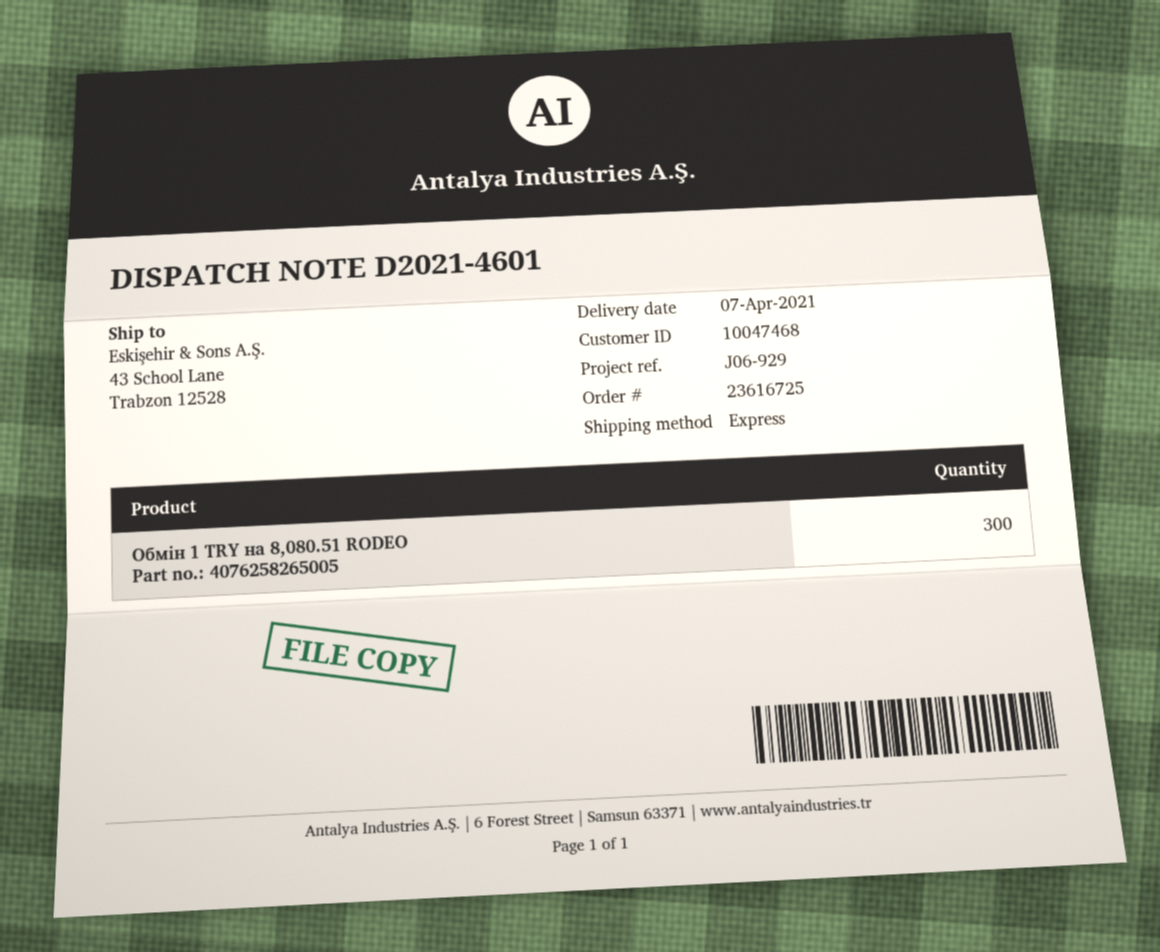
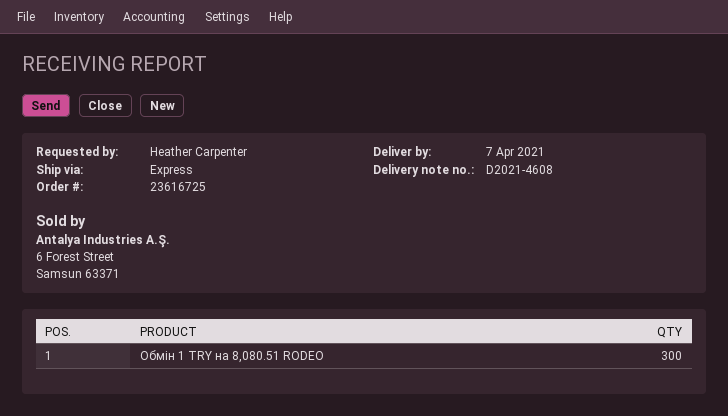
delivery note number: D2021-4601 -> D2021-4608

